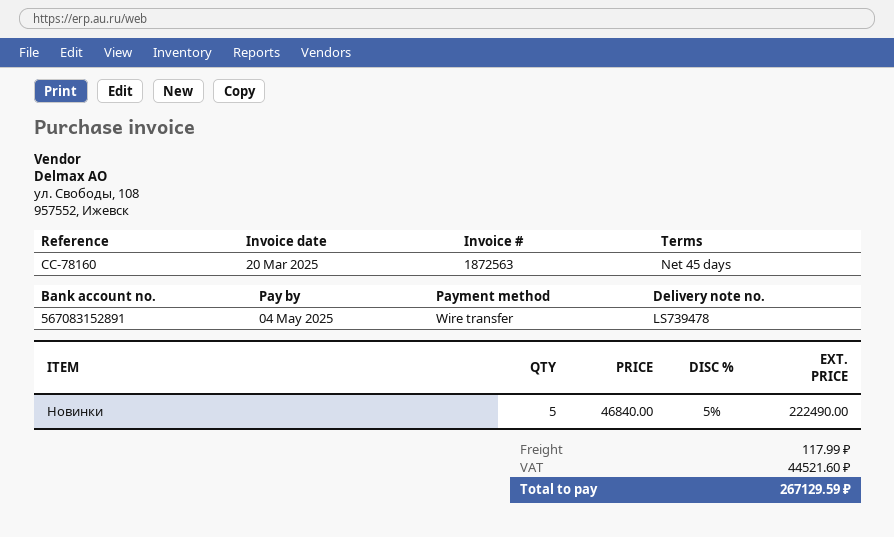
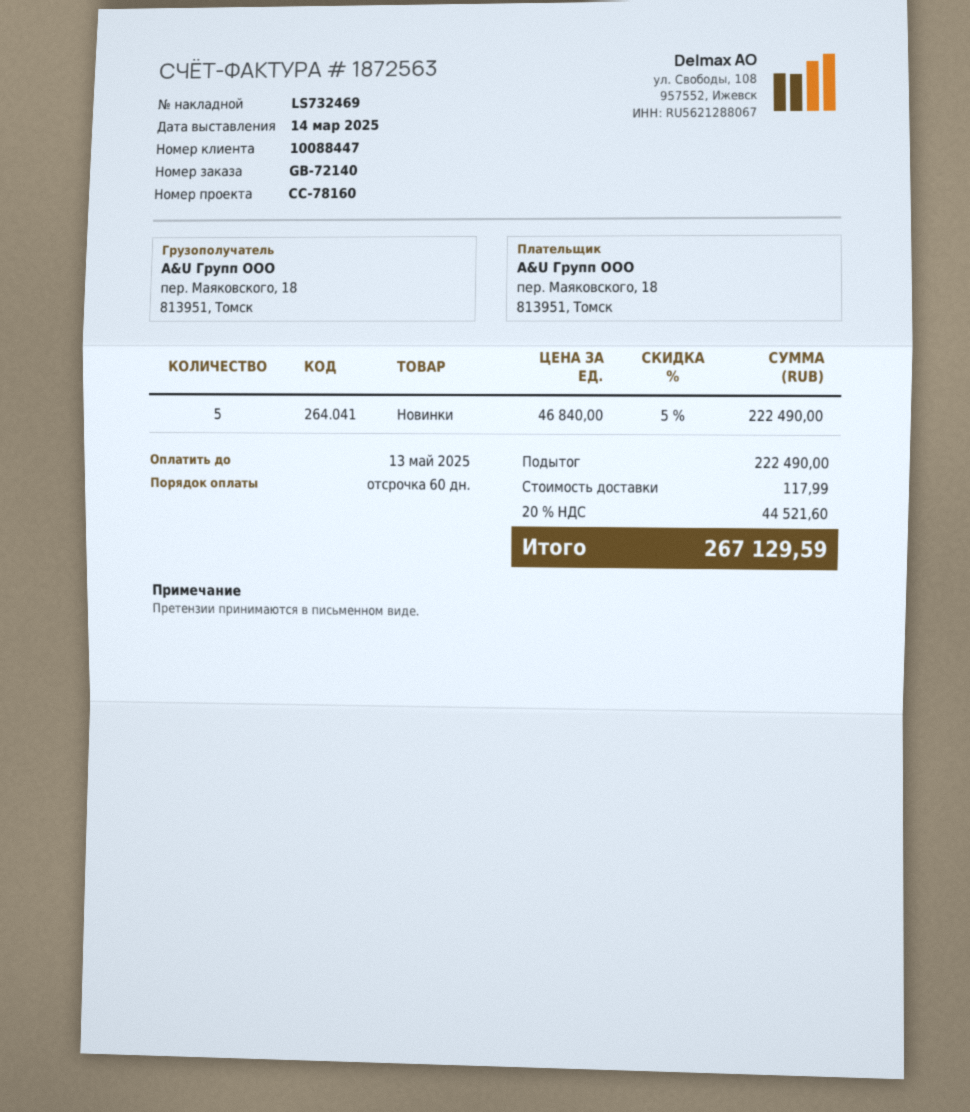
delivery note number: LS739478 -> LS732469
invoice date: 2025-03-20 -> 2025-03-14
payment terms: 45 days -> 60 days
due date: 2025-05-04 -> 2025-05-13

